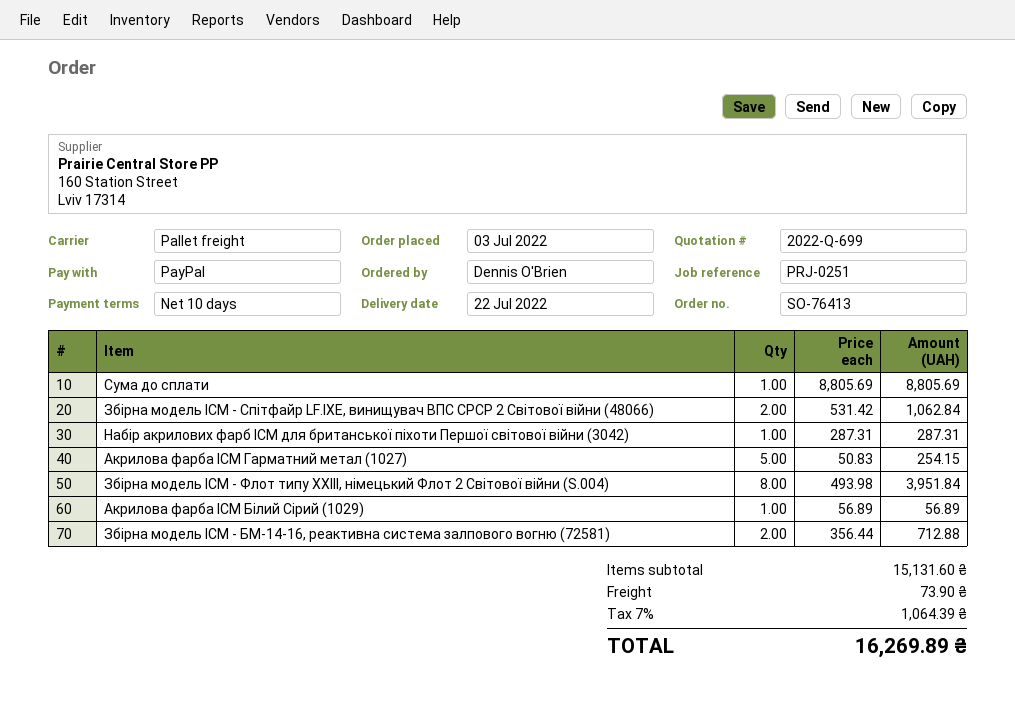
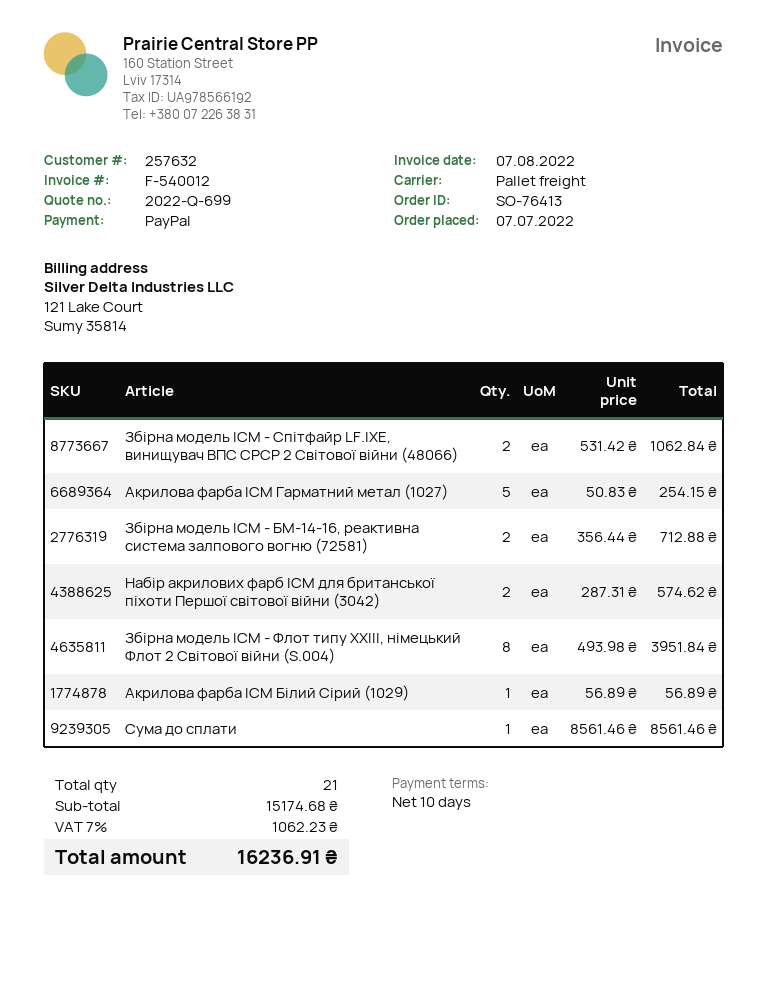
order date: 2022-07-03 -> 2022-07-07
Сума до сплати: 1 x 8805.69 = 8805.69 -> 1 x 8561.46 = 8561.46
Набір акрилових фарб ICM для британської піхоти Першої світової війни (3042): 1 x 287.31 = 287.31 -> 2 x 287.31 = 574.62
subtotal: 15131.60 -> 15174.68
shipping: 73.90 -> none
tax: 7% = 1064.39 -> 7% = 1062.23
total: 16269.89 -> 16236.91

